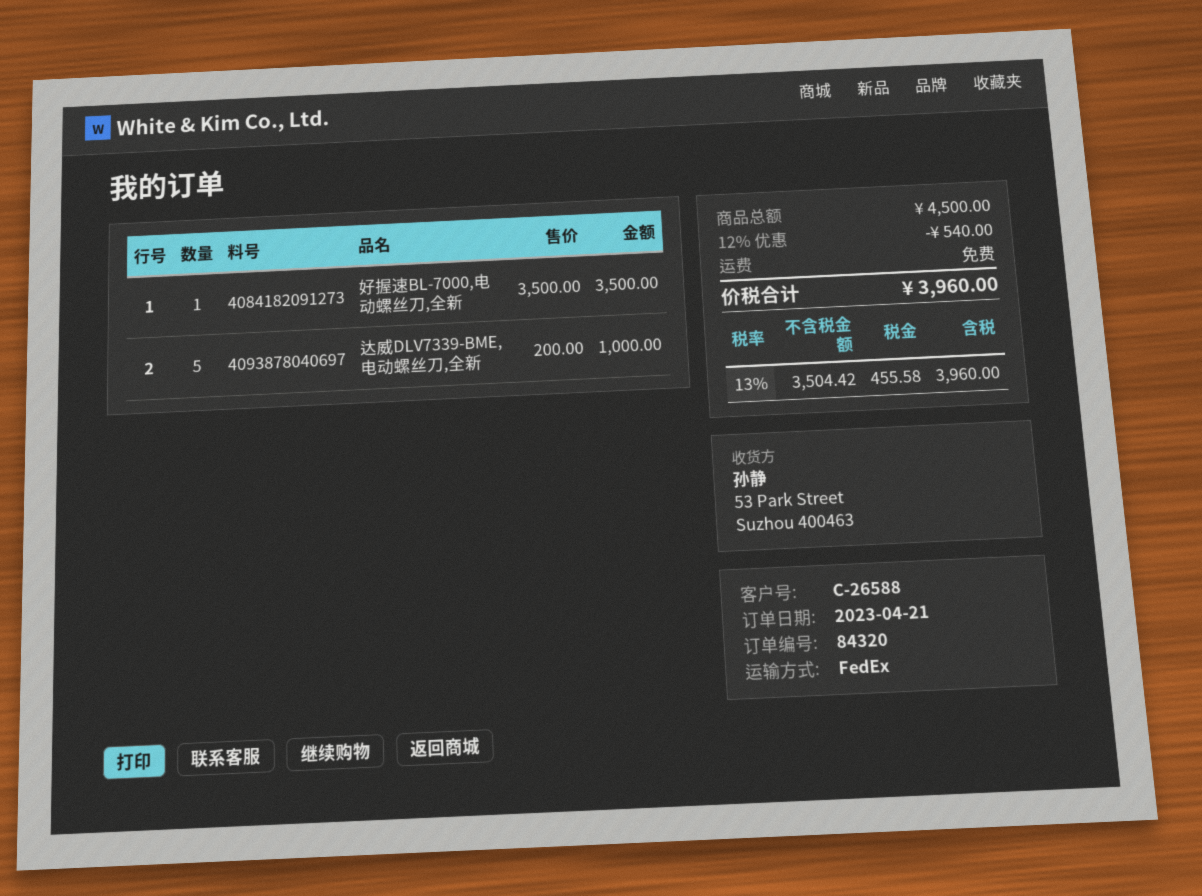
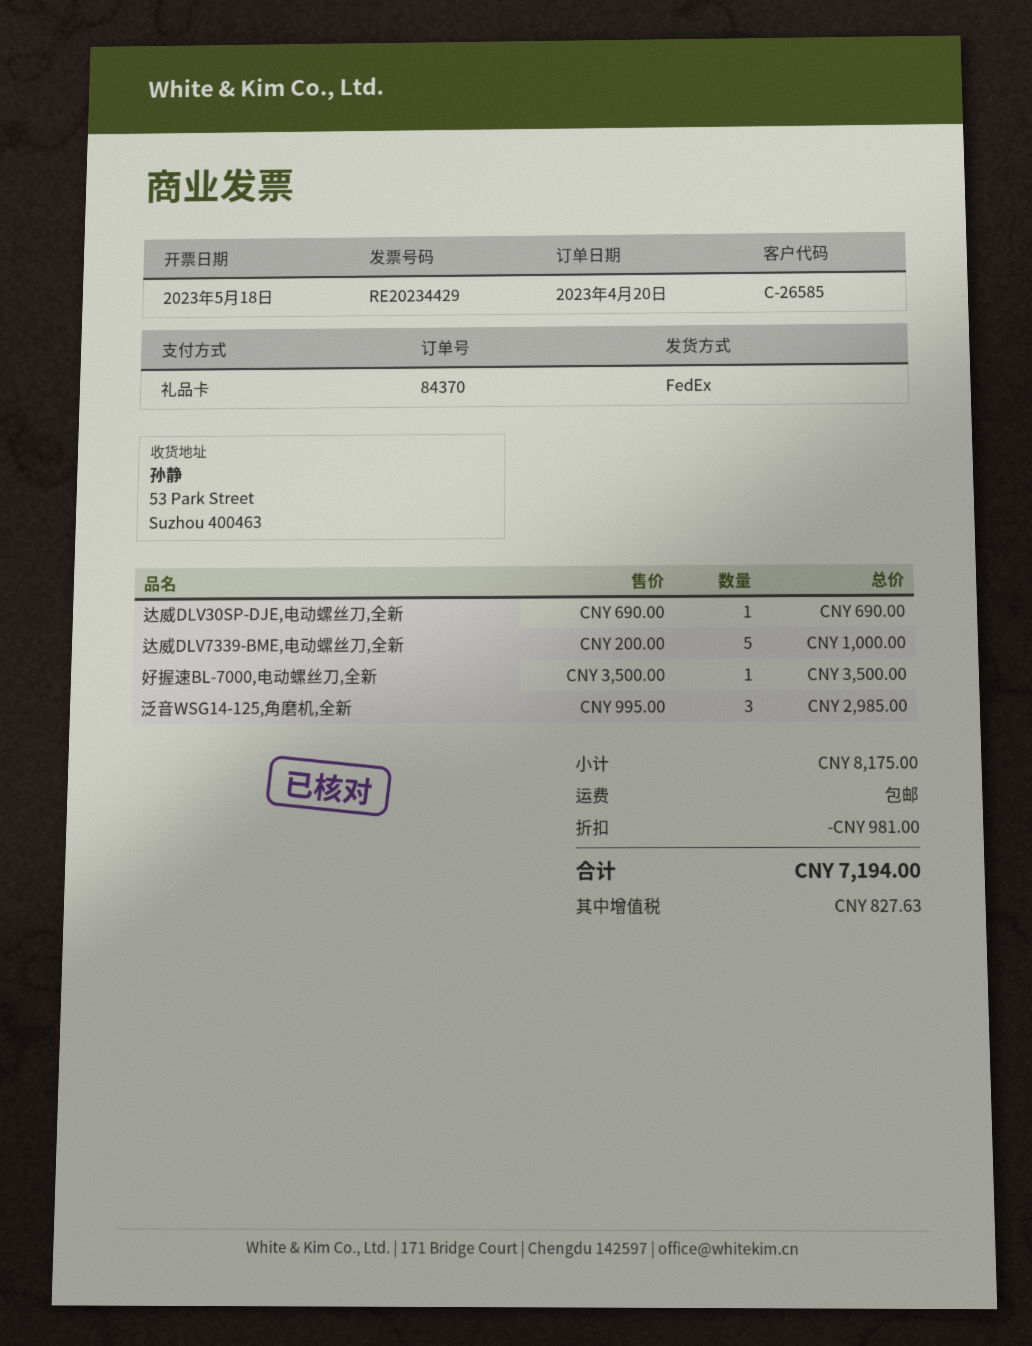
order number: 84320 -> 84370
order date: 2023-04-21 -> 2023-04-20
customer number: C-26588 -> C-26585
达威DLV30SP-DJE,电动螺丝刀,全新: none -> 1 x 690.00 = 690.00
泛音WSG14-125,角磨机,全新: none -> 3 x 995.00 = 2985.00
subtotal: 4500.00 -> 8175.00
discount: 540.00 -> 981.00
tax: 455.58 -> 827.63
total: 3960.00 -> 7194.00

